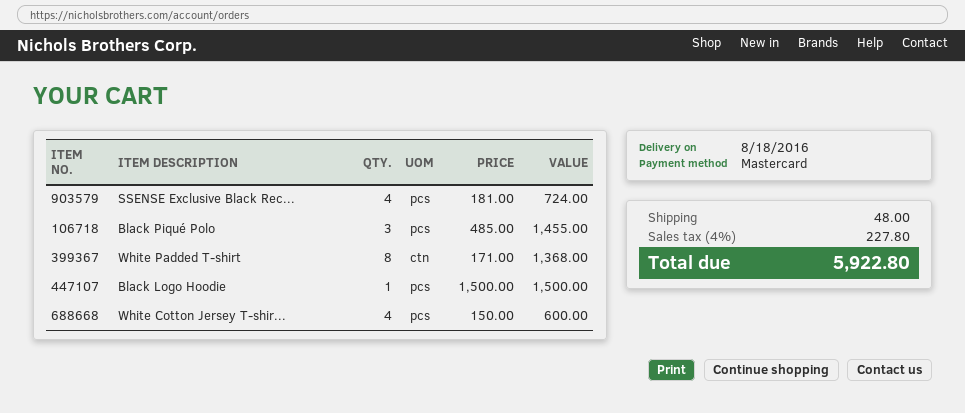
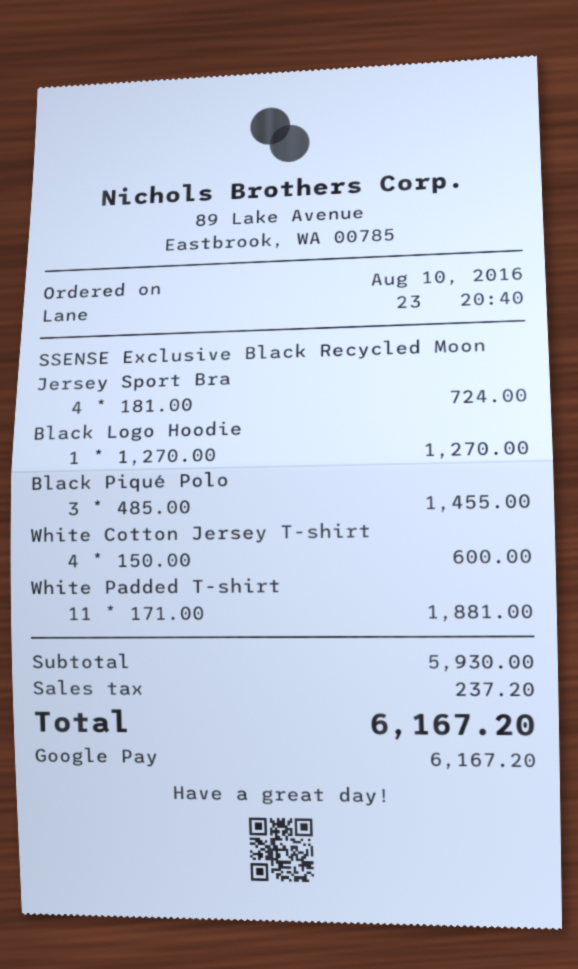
payment method: Mastercard -> Google Pay
White Padded T-shirt: 8 x 171.00 = 1368.00 -> 11 x 171.00 = 1881.00
Black Logo Hoodie: 1 x 1500.00 = 1500.00 -> 1 x 1270.00 = 1270.00
shipping: 48.00 -> none
tax: 227.80 -> 237.20
total: 5922.80 -> 6167.20

